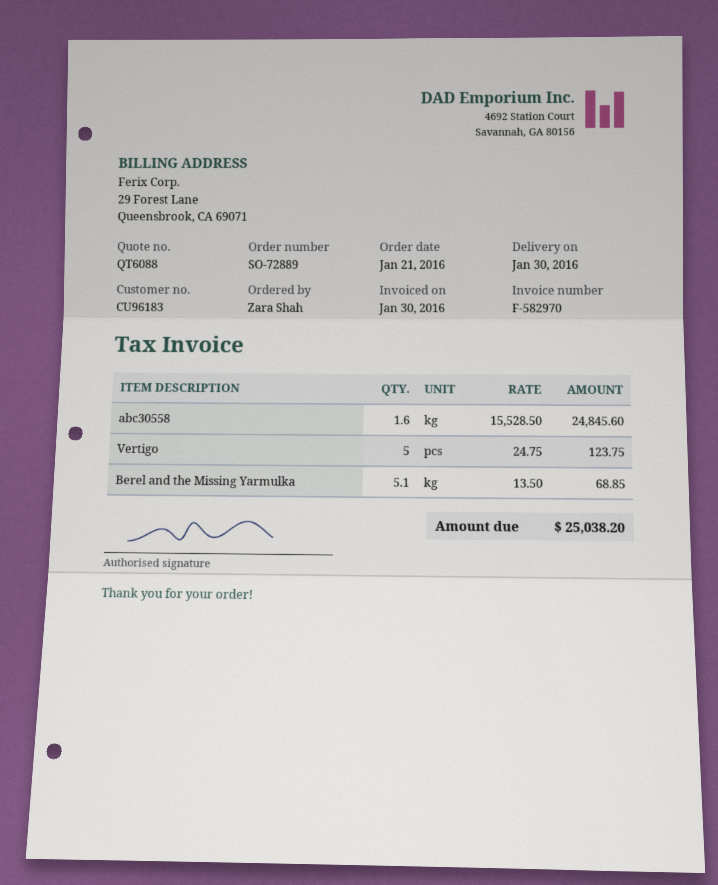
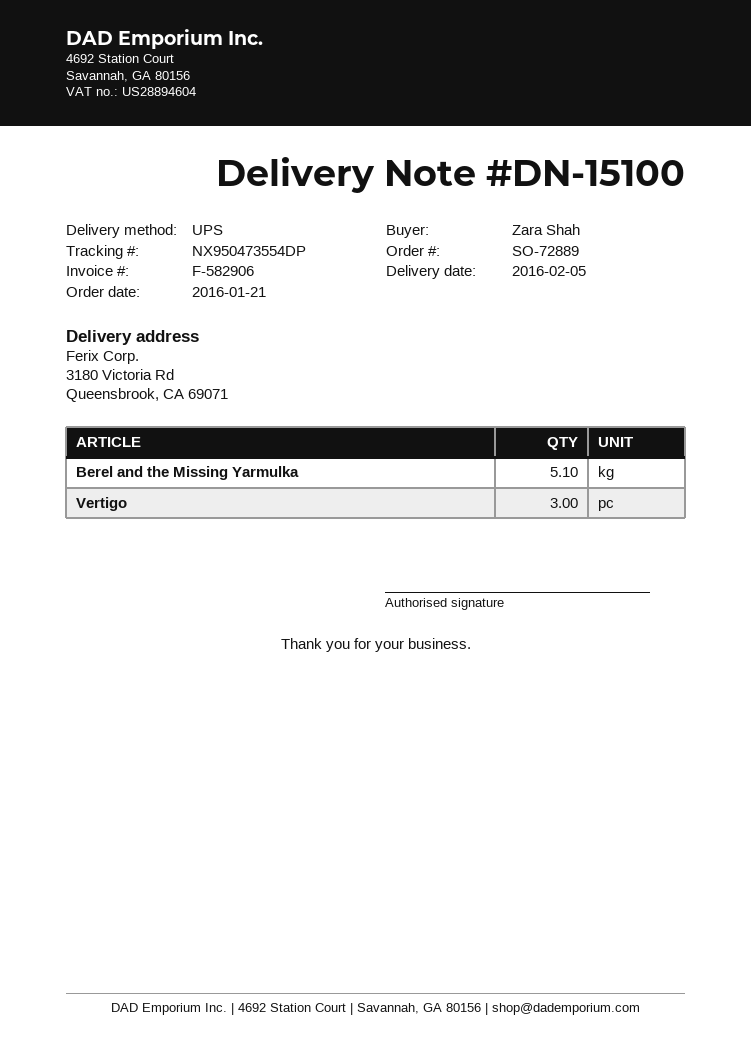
delivery date: 2016-01-30 -> 2016-02-05
invoice number: F-582970 -> F-582906
abc30558: 1.6 -> none
Vertigo: 5 -> 3

